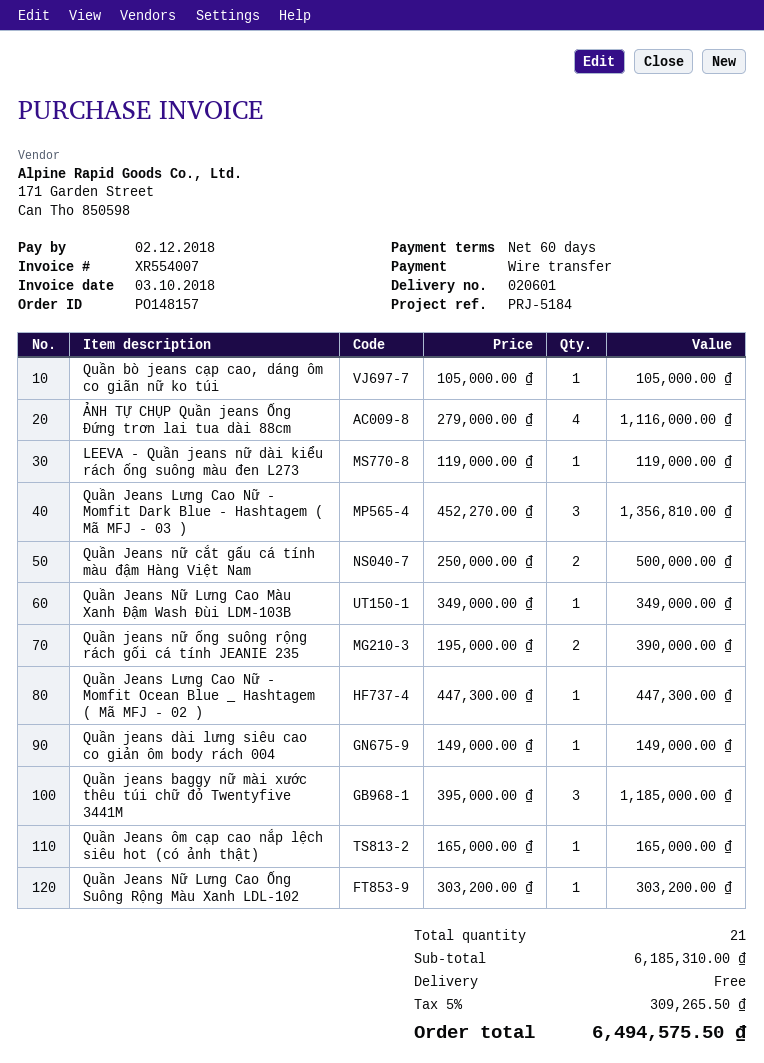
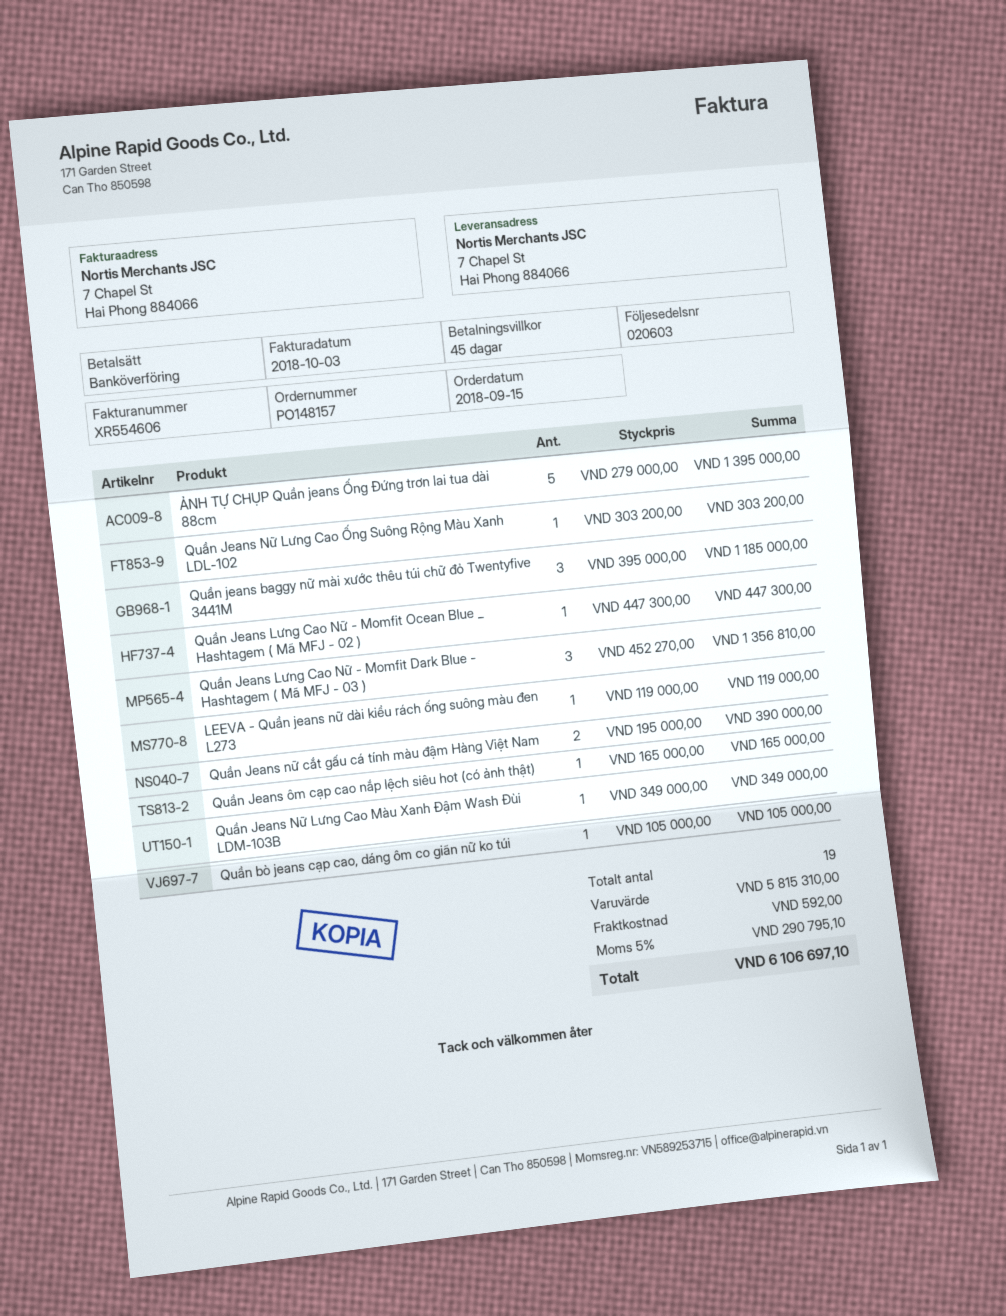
delivery note number: 020601 -> 020603
invoice number: XR554007 -> XR554606
payment terms: 60 days -> 45 days
ẢNH TỰ CHỤP Quần jeans Ống Đứng trơn lai tua dài 88cm: 4 x 279000.00 = 1116000.00 -> 5 x 279000.00 = 1395000.00
Quần Jeans nữ cắt gấu cá tính màu đậm Hàng Việt Nam: 2 x 250000.00 = 500000.00 -> 2 x 195000.00 = 390000.00
Quần jeans nữ ống suông rộng rách gối cá tính JEANIE 235: 2 x 195000.00 = 390000.00 -> none
Quần jeans dài lưng siêu cao co giản ôm body rách 004: 1 x 149000.00 = 149000.00 -> none
total quantity: 21 -> 19
subtotal: 6185310.00 -> 5815310.00
shipping: 0.00 -> 592.00
tax: 5% = 309265.50 -> 5% = 290795.10
total: 6494575.50 -> 6106697.10

